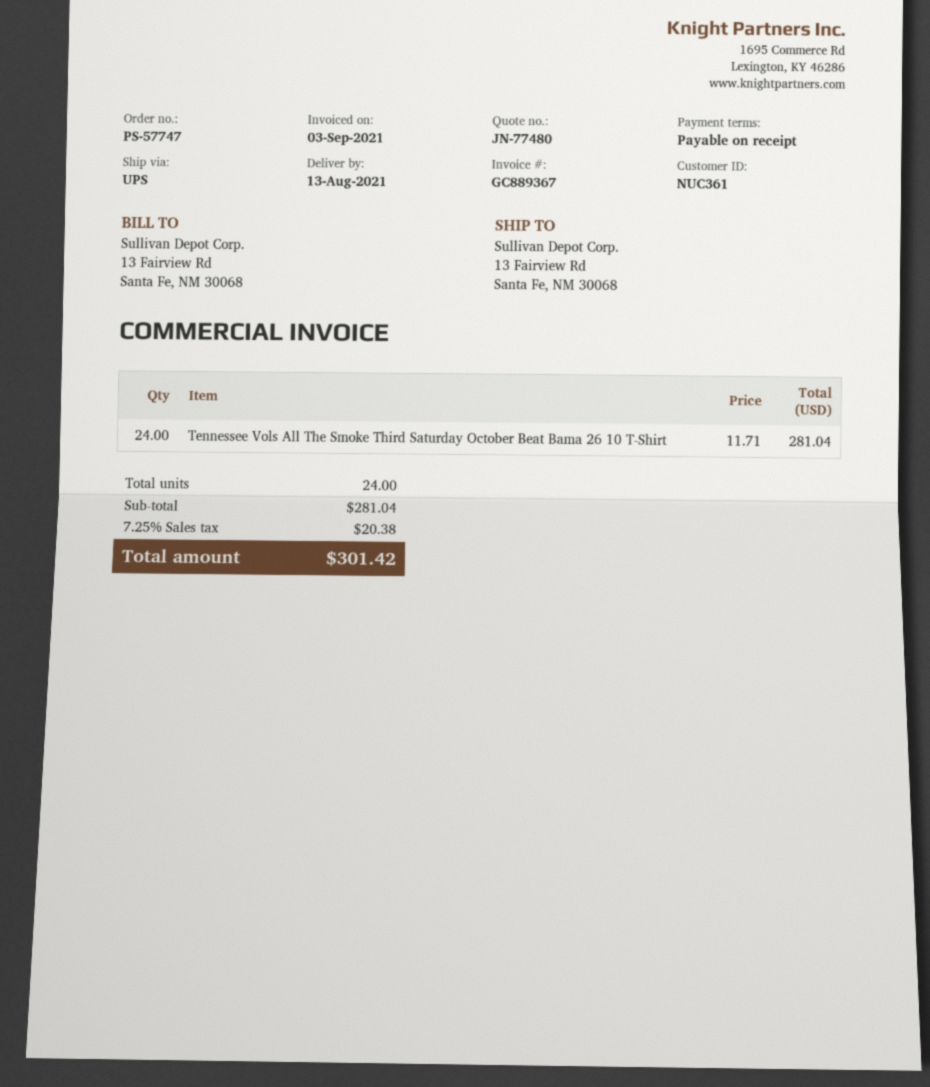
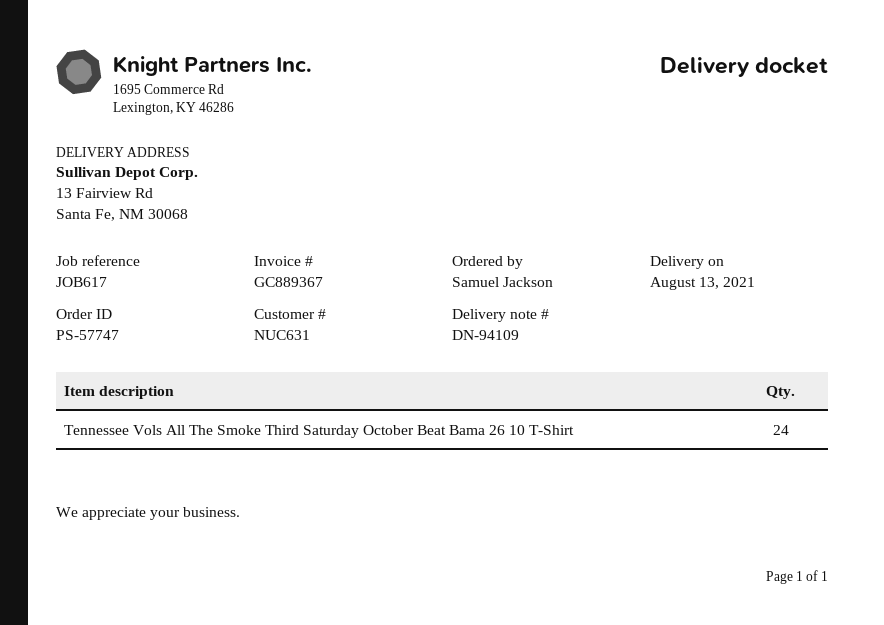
customer number: NUC361 -> NUC631

